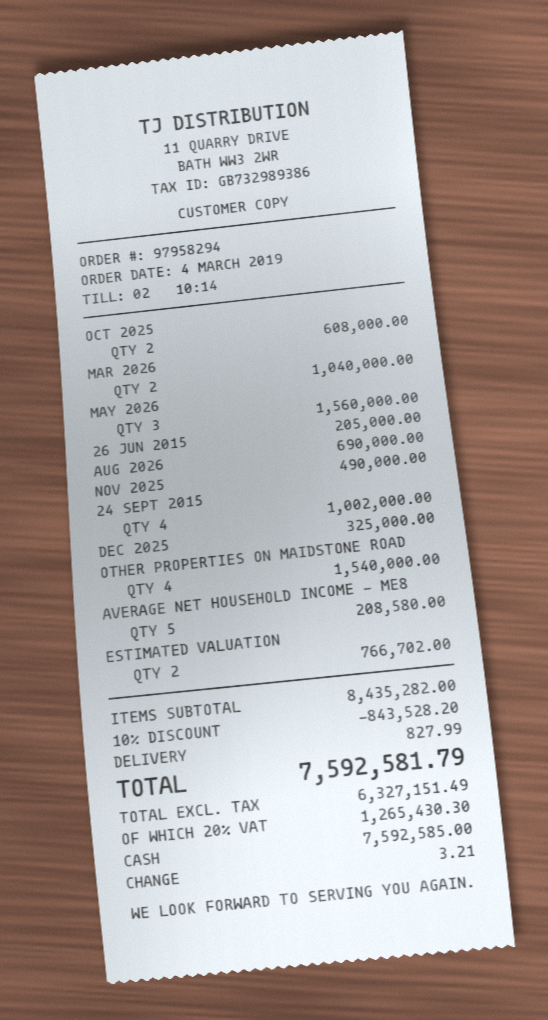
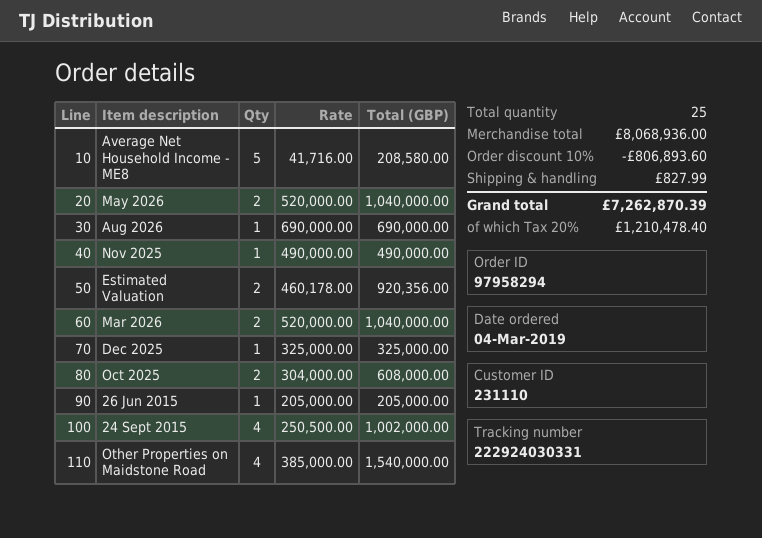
MAY 2026: 3 for 1560000.00 -> 2 for 1040000.00
ESTIMATED VALUATION: 2 for 766702.00 -> 2 for 920356.00
subtotal: 8435282.00 -> 8068936.00
discount: 10% = 843528.20 -> 10% = 806893.60
tax: 20% = 1265430.30 -> 20% = 1210478.40
total: 7592581.79 -> 7262870.39

